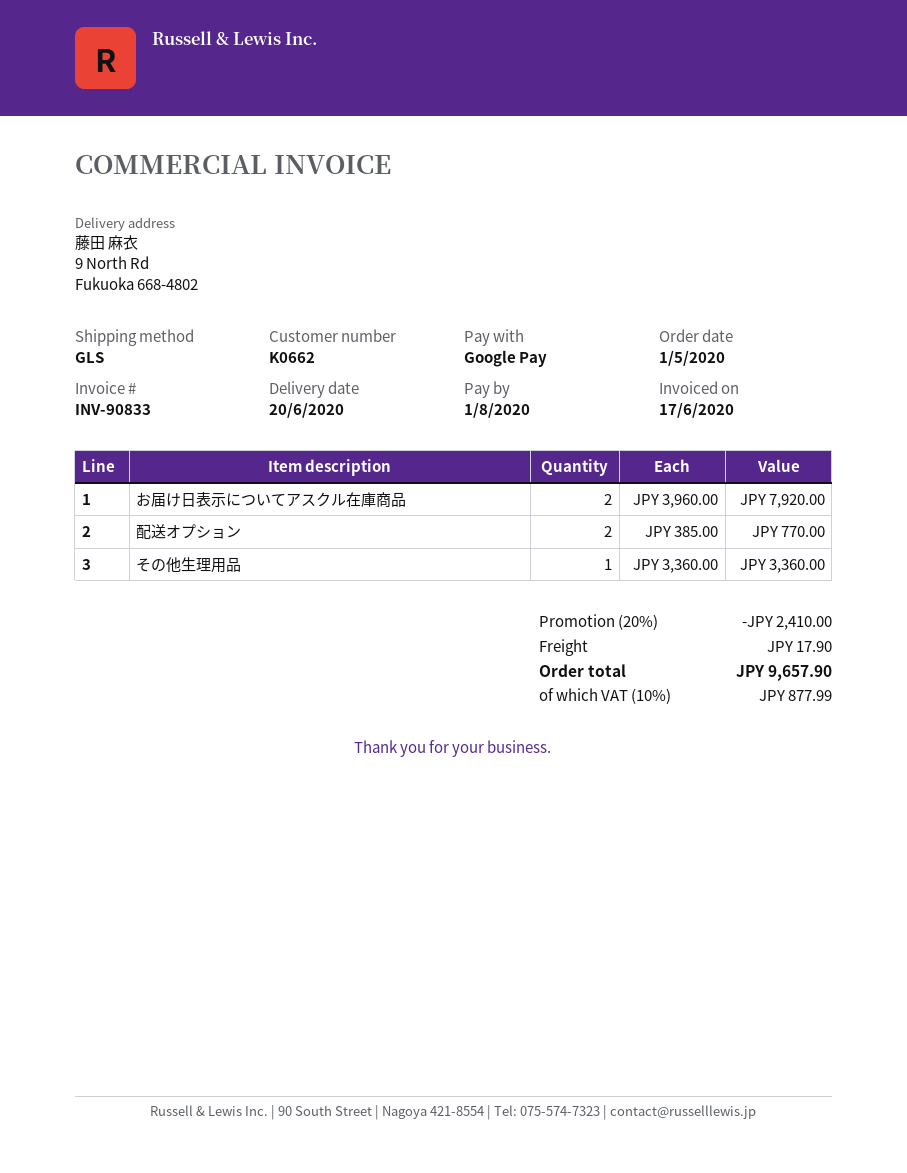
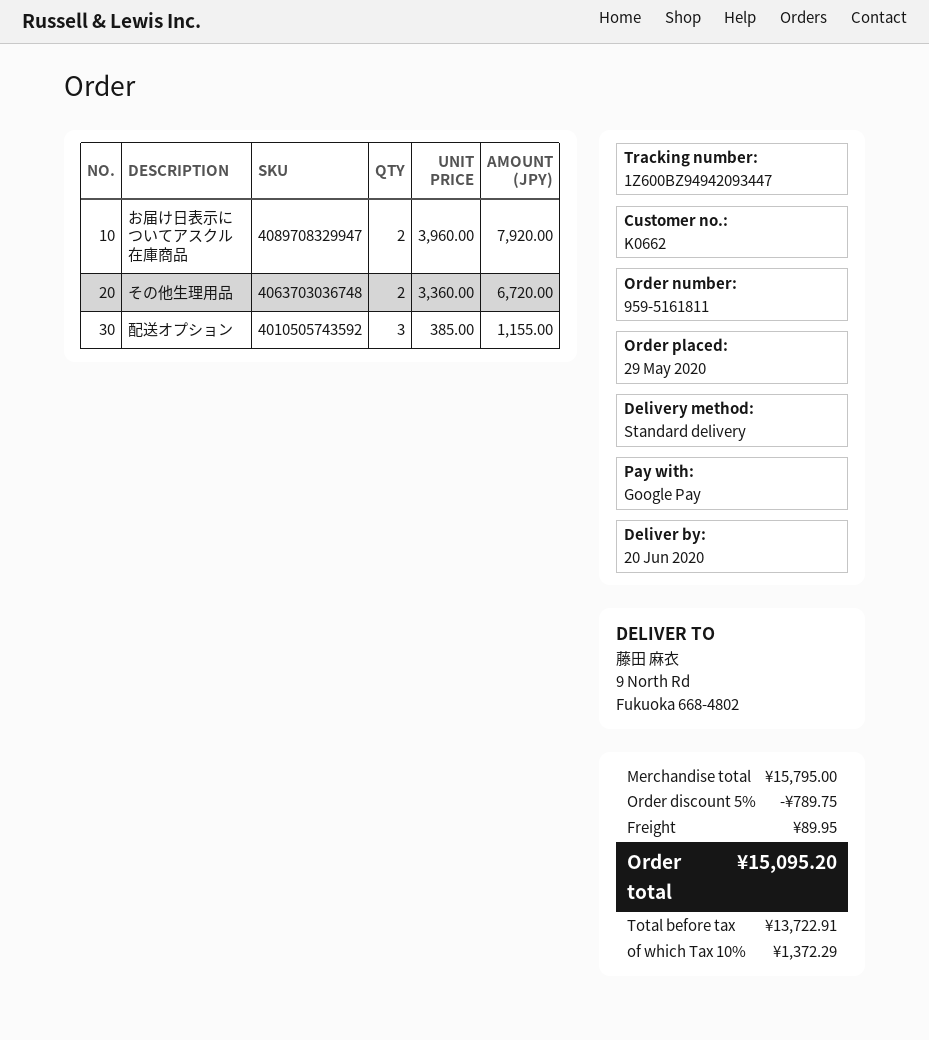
order date: 2020-05-01 -> 2020-05-29
shipping method: GLS -> standard
配送オプション: 2 x 385.00 = 770.00 -> 3 x 385.00 = 1155.00
その他生理用品: 1 x 3360.00 = 3360.00 -> 2 x 3360.00 = 6720.00
discount: 20% = 2410.00 -> 5% = 789.75
shipping: 17.90 -> 89.95
tax: 10% = 877.99 -> 10% = 1372.29
total: 9657.90 -> 15095.20

